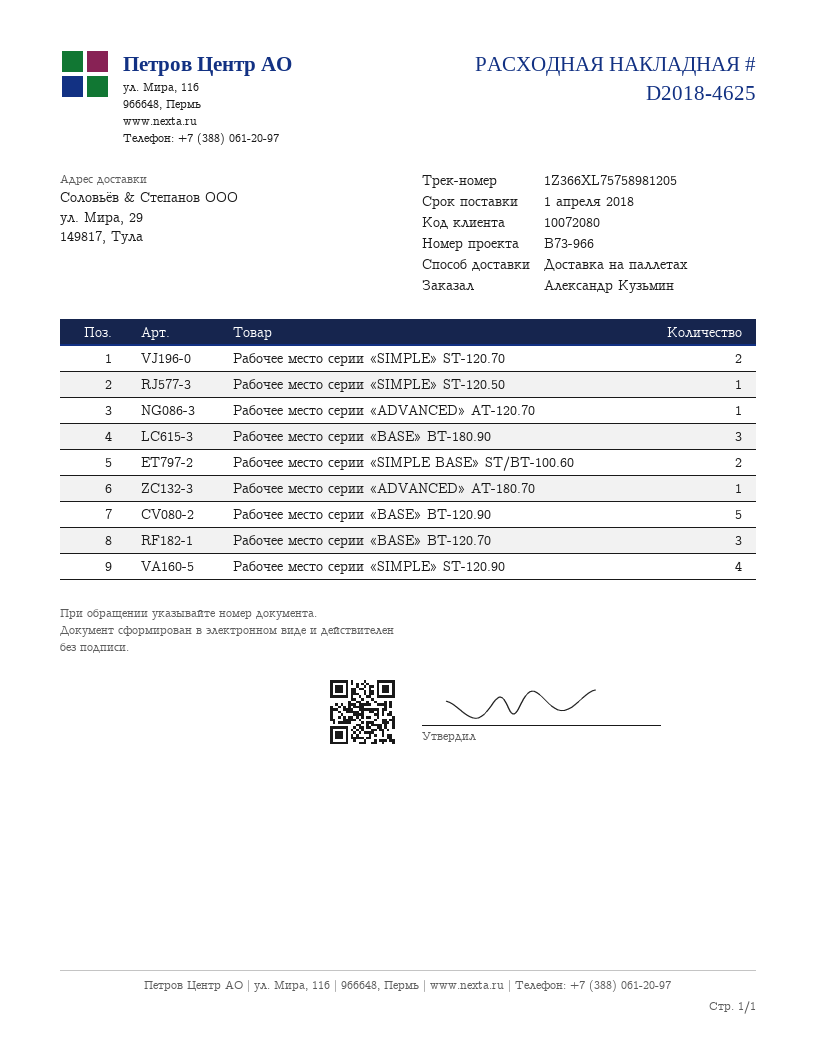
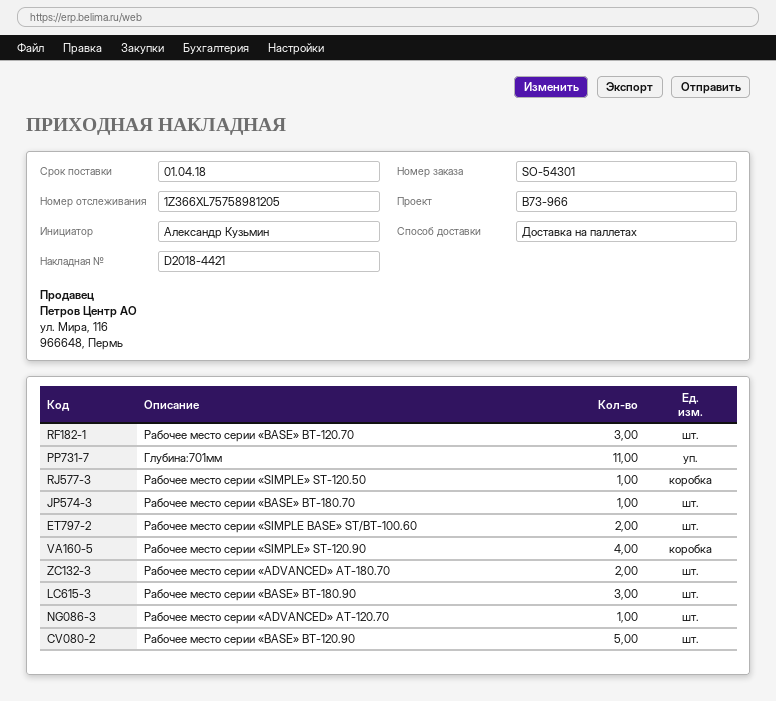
delivery note number: D2018-4625 -> D2018-4421
Рабочее место серии «SIMPLE» ST-120.70: 2 -> none
Рабочее место серии «ADVANCED» AT-180.70: 1 -> 2
Глубина:701мм: none -> 11
Рабочее место серии «BASE» BT-180.70: none -> 1

